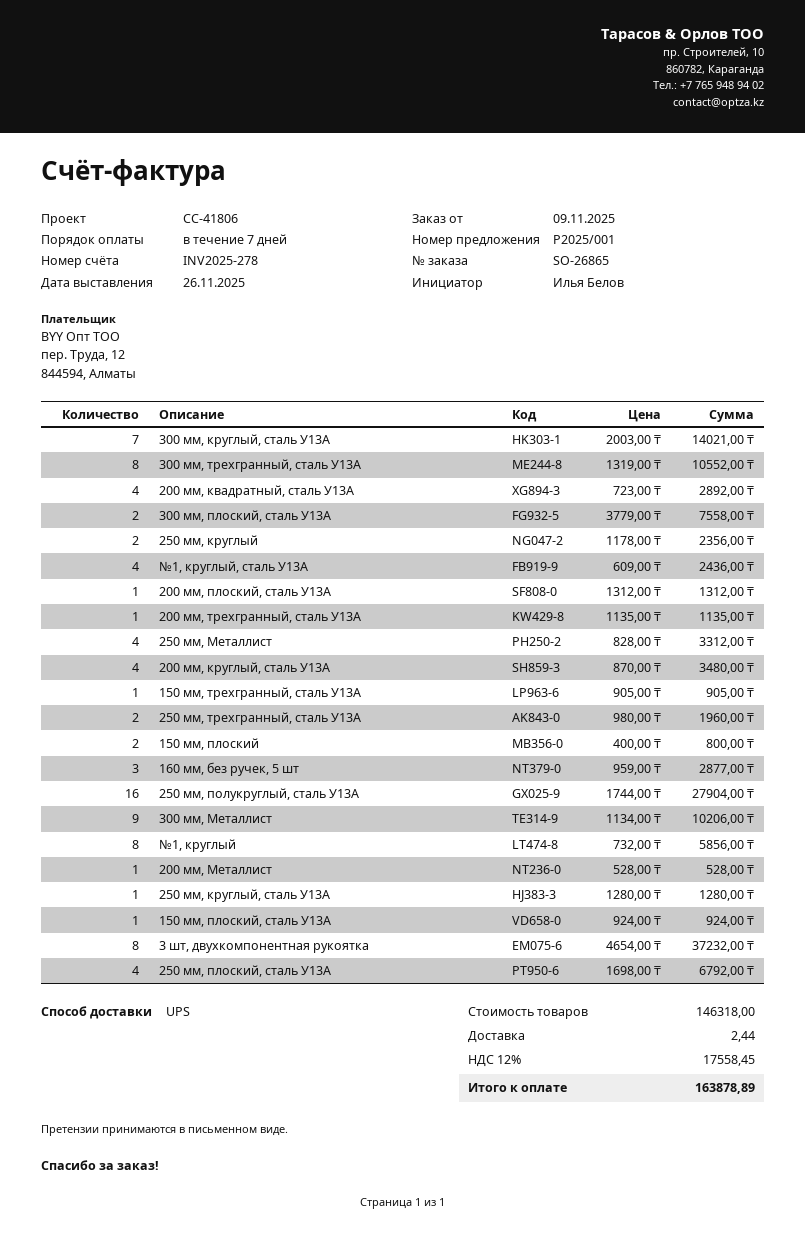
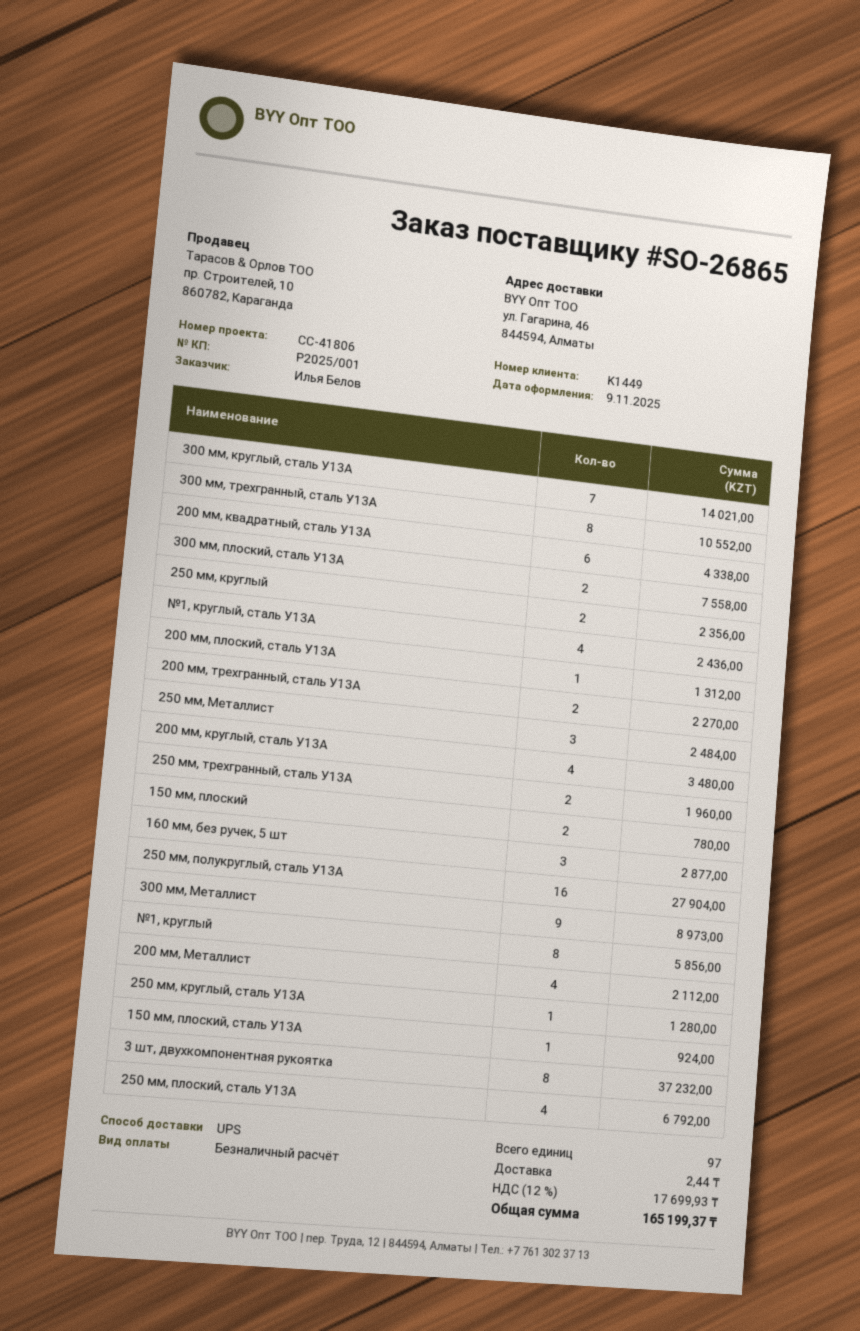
200 мм, квадратный, сталь У13А: 4 for 2892.00 -> 6 for 4338.00
200 мм, трехгранный, сталь У13А: 1 for 1135.00 -> 2 for 2270.00
250 мм, Металлист: 4 for 3312.00 -> 3 for 2484.00
150 мм, трехгранный, сталь У13А: 1 for 905.00 -> none
150 мм, плоский: 2 for 800.00 -> 2 for 780.00
300 мм, Металлист: 9 for 10206.00 -> 9 for 8973.00
200 мм, Металлист: 1 for 528.00 -> 4 for 2112.00
tax: 12% = 17558.45 -> 12% = 17699.93
total: 163878.89 -> 165199.37

